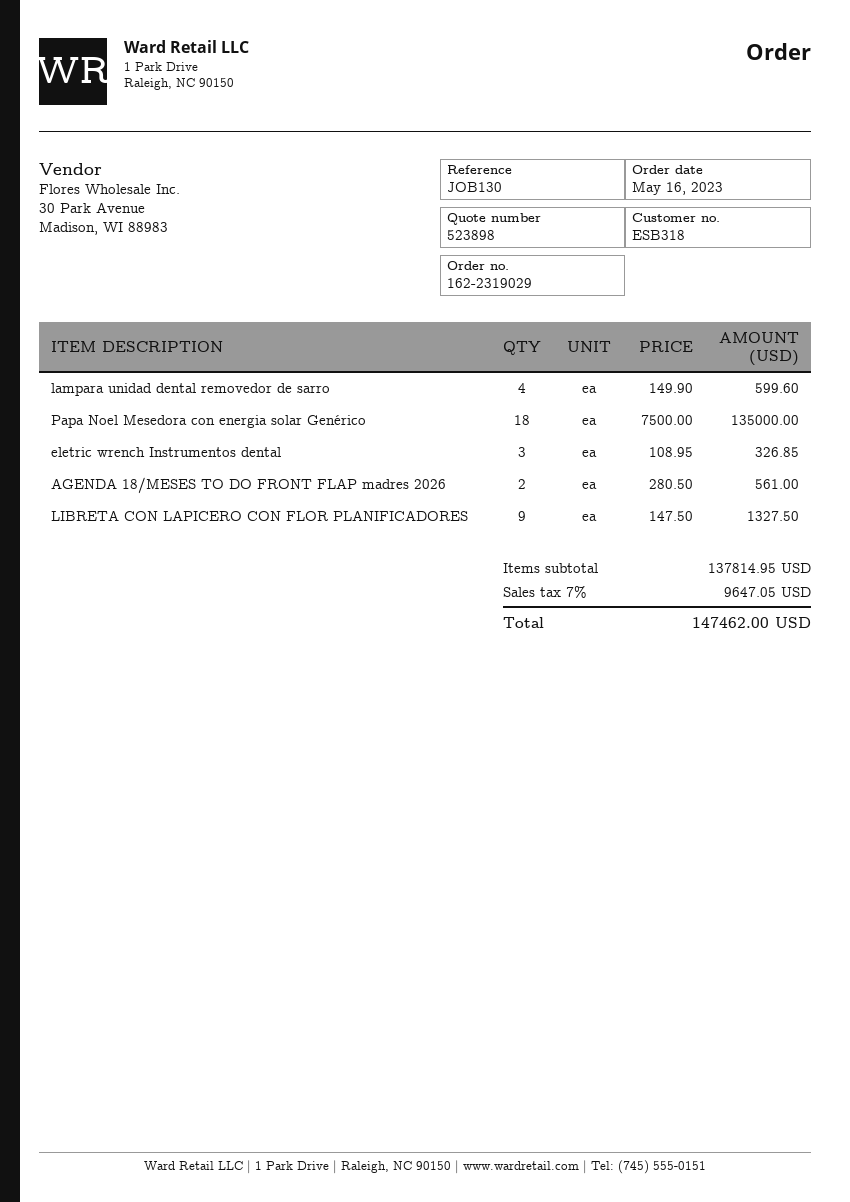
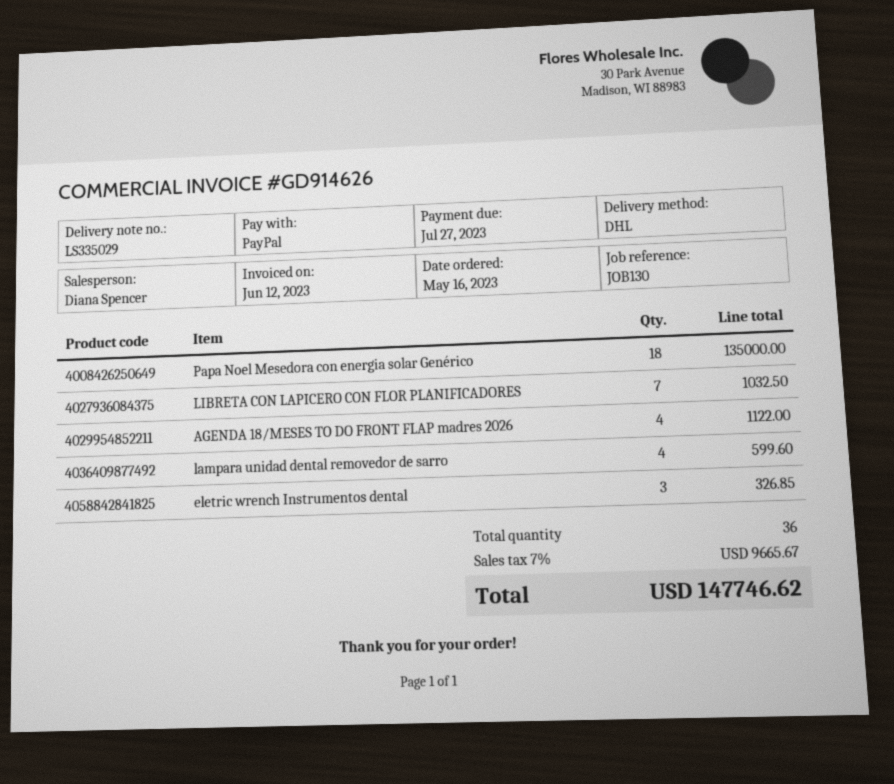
AGENDA 18/MESES TO DO FRONT FLAP madres 2026: 2 for 561.00 -> 4 for 1122.00
LIBRETA CON LAPICERO CON FLOR PLANIFICADORES: 9 for 1327.50 -> 7 for 1032.50
tax: 7% = 9647.05 -> 7% = 9665.67
total: 147462.00 -> 147746.62

